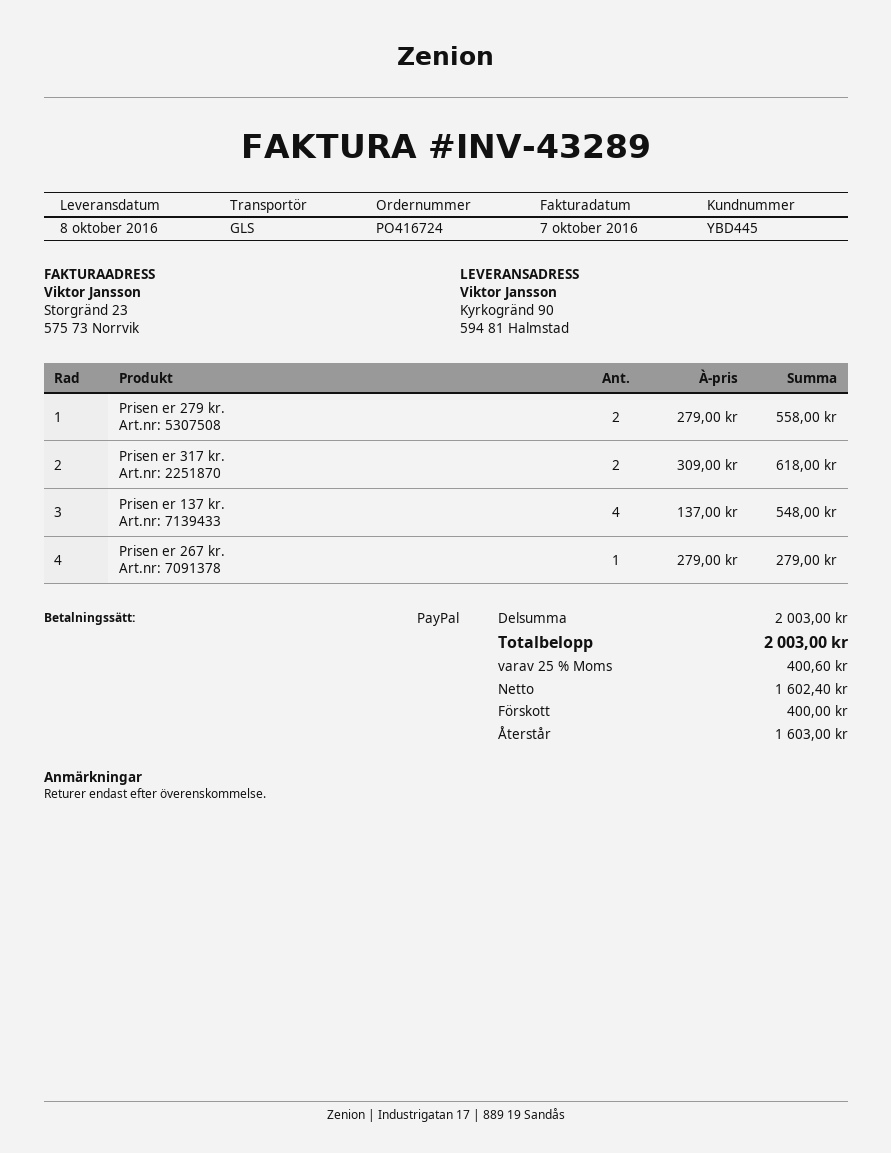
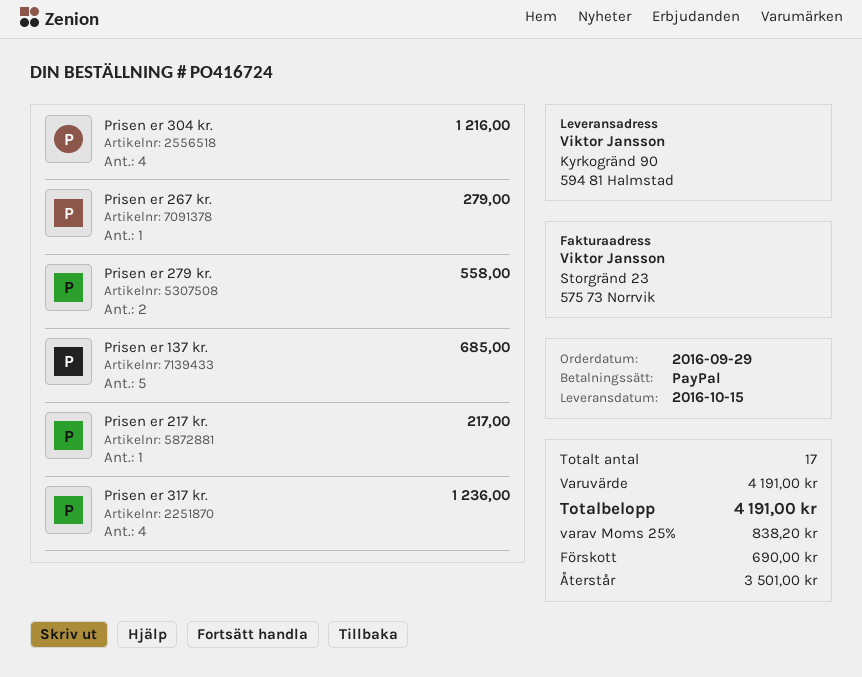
delivery date: 2016-10-08 -> 2016-10-15
Prisen er 317 kr.: 2 for 618.00 -> 4 for 1236.00
Prisen er 137 kr.: 4 for 548.00 -> 5 for 685.00
Prisen er 304 kr.: none -> 4 for 1216.00
Prisen er 217 kr.: none -> 1 for 217.00
subtotal: 2003.00 -> 4191.00
tax: 25% = 400.60 -> 25% = 838.20
total: 2003.00 -> 4191.00
deposit: 400.00 -> 690.00
balance: 1603.00 -> 3501.00

